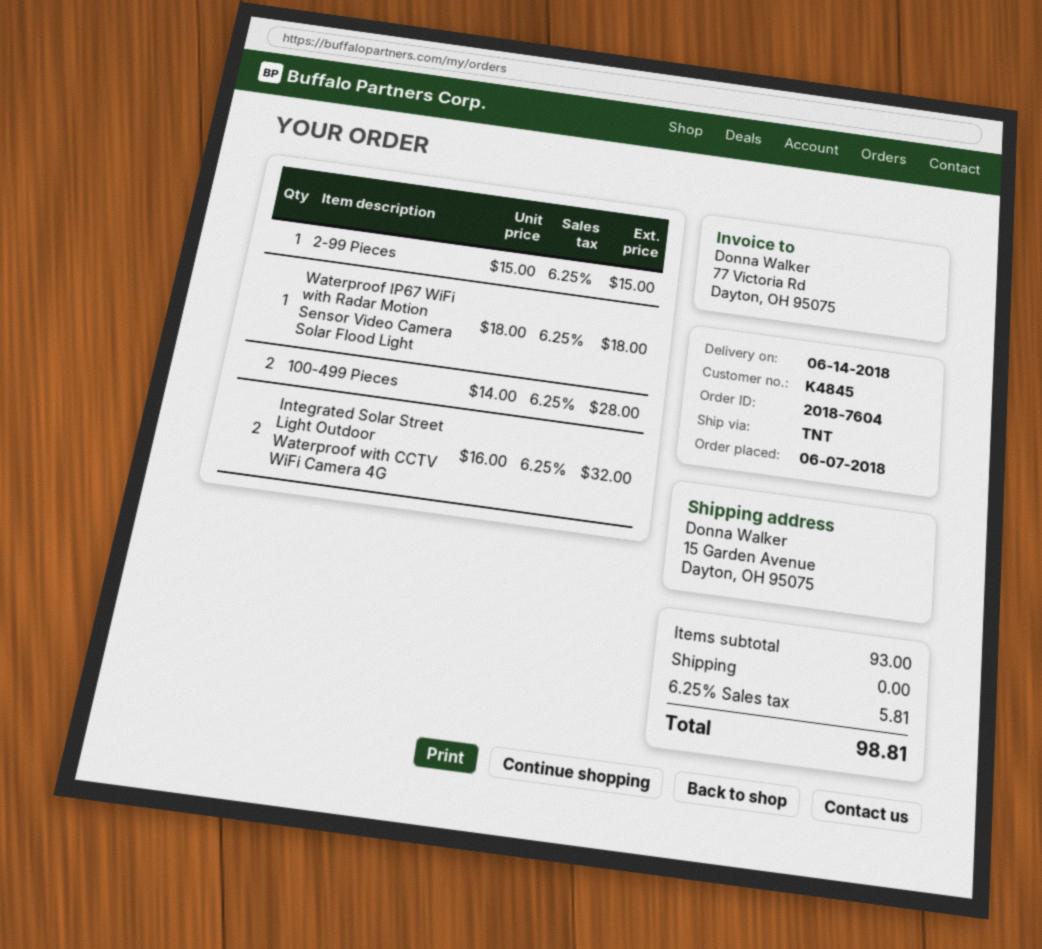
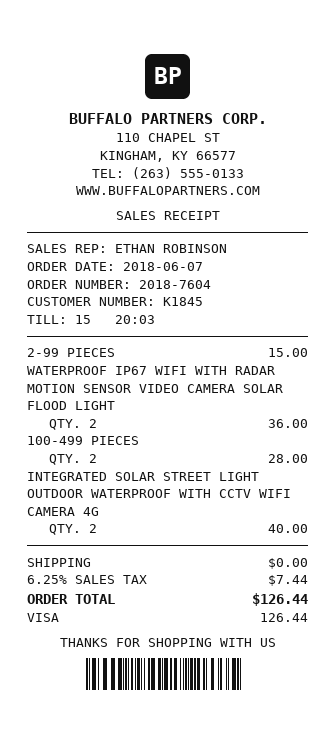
customer number: K4845 -> K1845
Waterproof IP67 WiFi with Radar Motion Sensor Video Camera Solar Flood Light: 1 for 18.00 -> 2 for 36.00
Integrated Solar Street Light Outdoor Waterproof with CCTV WiFi Camera 4G: 2 for 32.00 -> 2 for 40.00
tax: 6.25% = 5.81 -> 6.25% = 7.44
total: 98.81 -> 126.44

